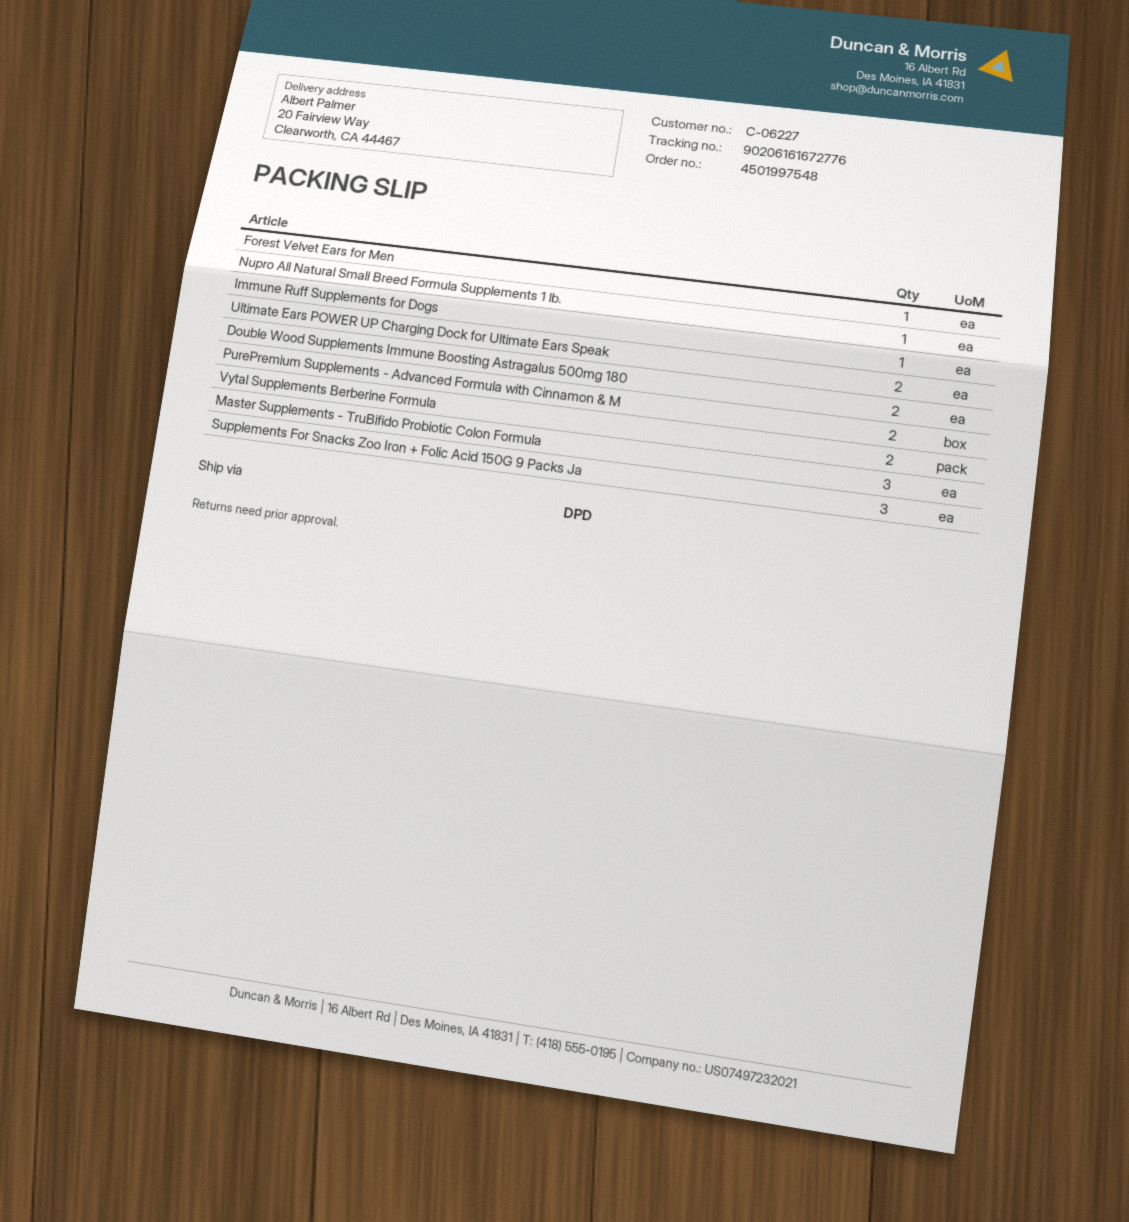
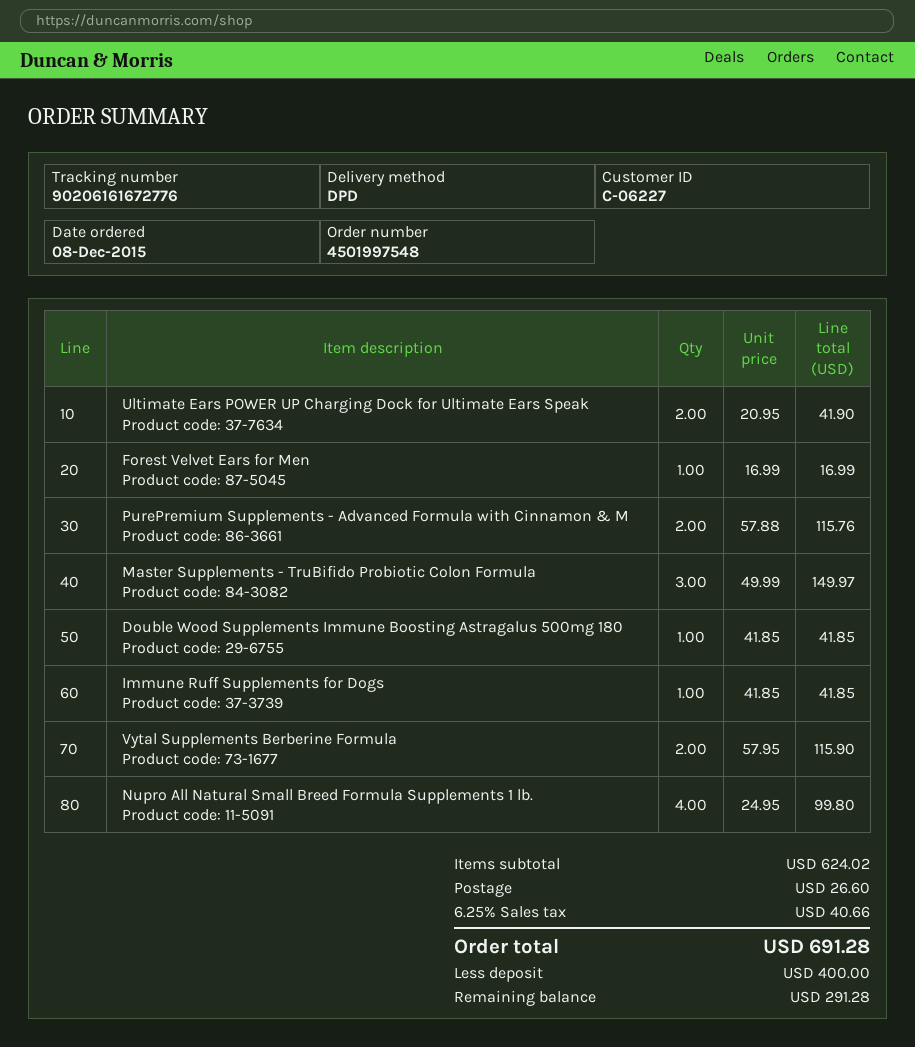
Nupro All Natural Small Breed Formula Supplements 1 lb.: 1 -> 4
Double Wood Supplements Immune Boosting Astragalus 500mg 180: 2 -> 1
Supplements For Snacks Zoo Iron + Folic Acid 150G 9 Packs Ja: 3 -> none

